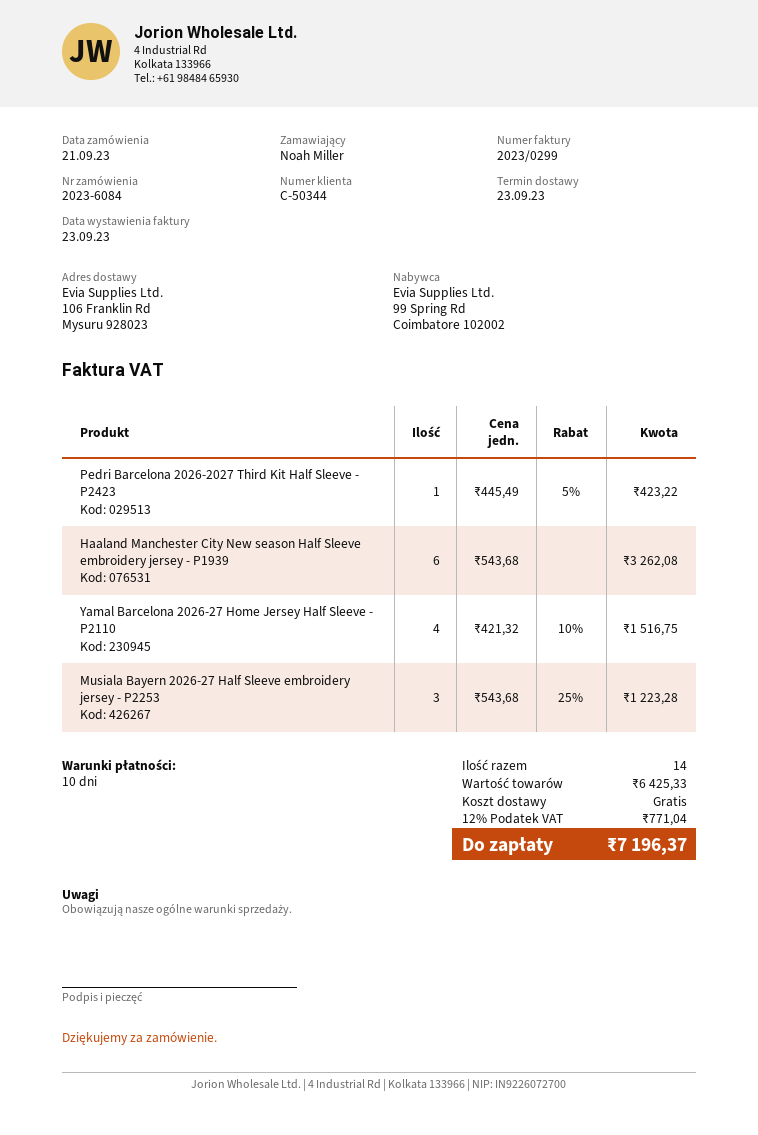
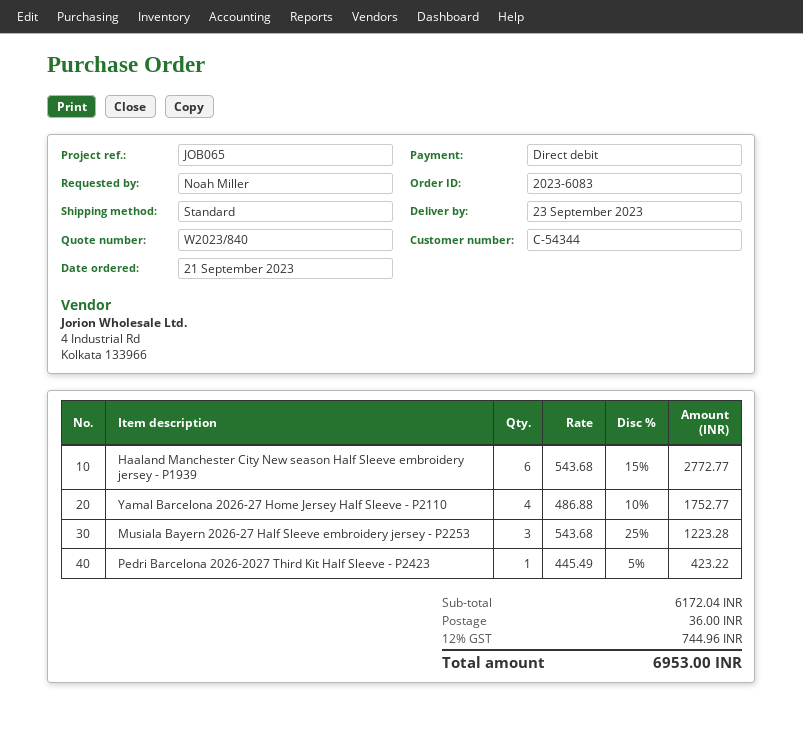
order number: 2023-6084 -> 2023-6083
customer number: C-50344 -> C-54344
Haaland Manchester City New season Half Sleeve embroidery jersey - P1939: 6 x 543.68 = 3262.08 -> 6 x 543.68 - 15% = 2772.77
Yamal Barcelona 2026-27 Home Jersey Half Sleeve - P2110: 4 x 421.32 - 10% = 1516.75 -> 4 x 486.88 - 10% = 1752.77
subtotal: 6425.33 -> 6172.04
shipping: 0.00 -> 36.00
tax: 12% = 771.04 -> 12% = 744.96
total: 7196.37 -> 6953.00

